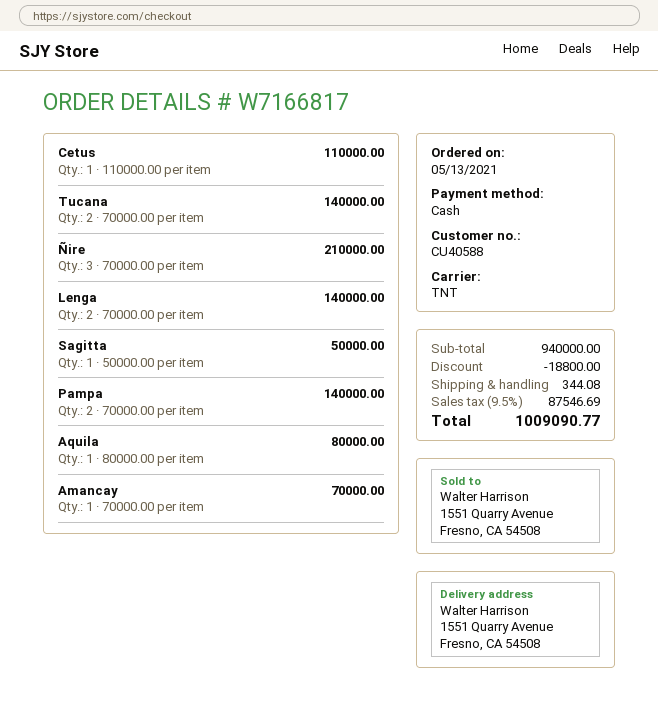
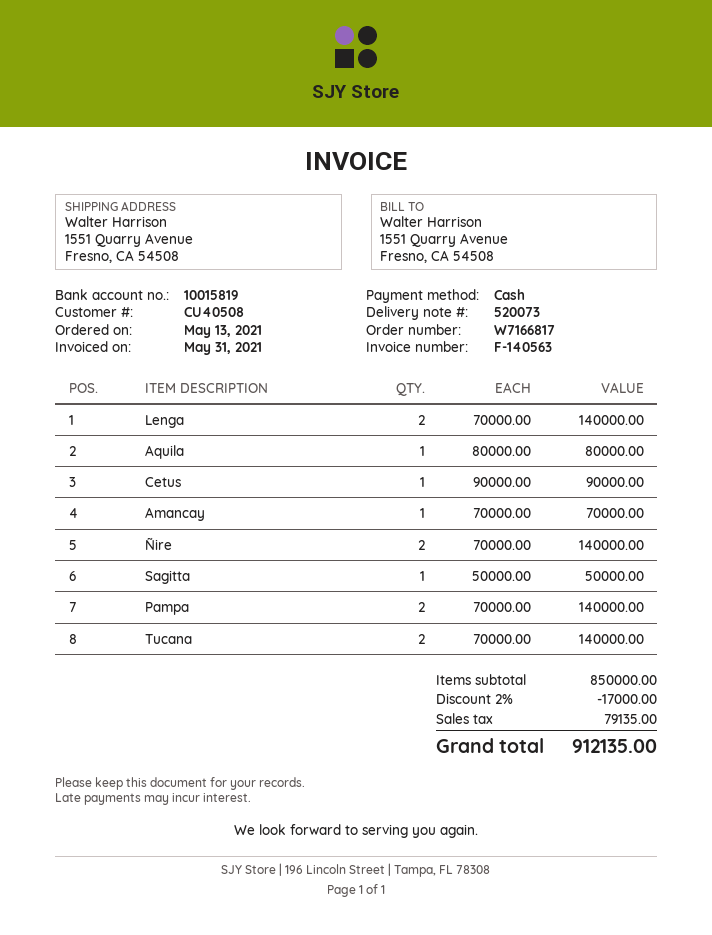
customer number: CU40588 -> CU40508
Cetus: 1 x 110000.00 = 110000.00 -> 1 x 90000.00 = 90000.00
Ñire: 3 x 70000.00 = 210000.00 -> 2 x 70000.00 = 140000.00
subtotal: 940000.00 -> 850000.00
discount: 18800.00 -> 17000.00
shipping: 344.08 -> none
tax: 87546.69 -> 79135.00
total: 1009090.77 -> 912135.00

